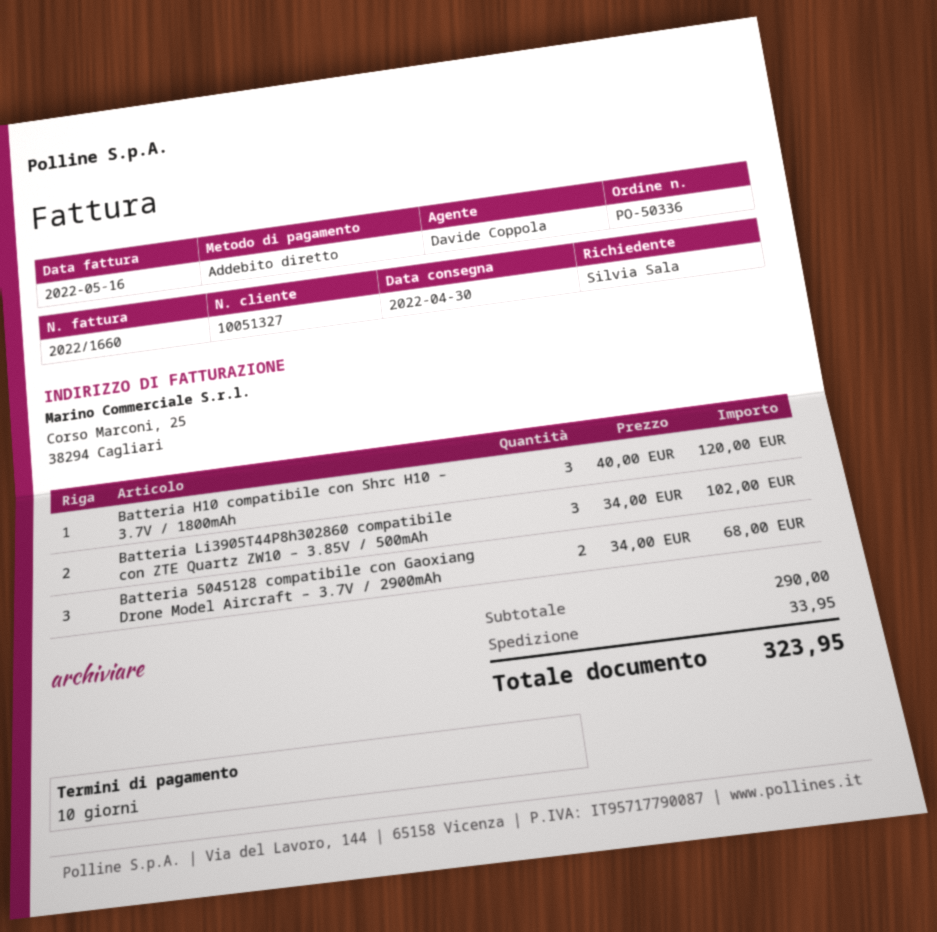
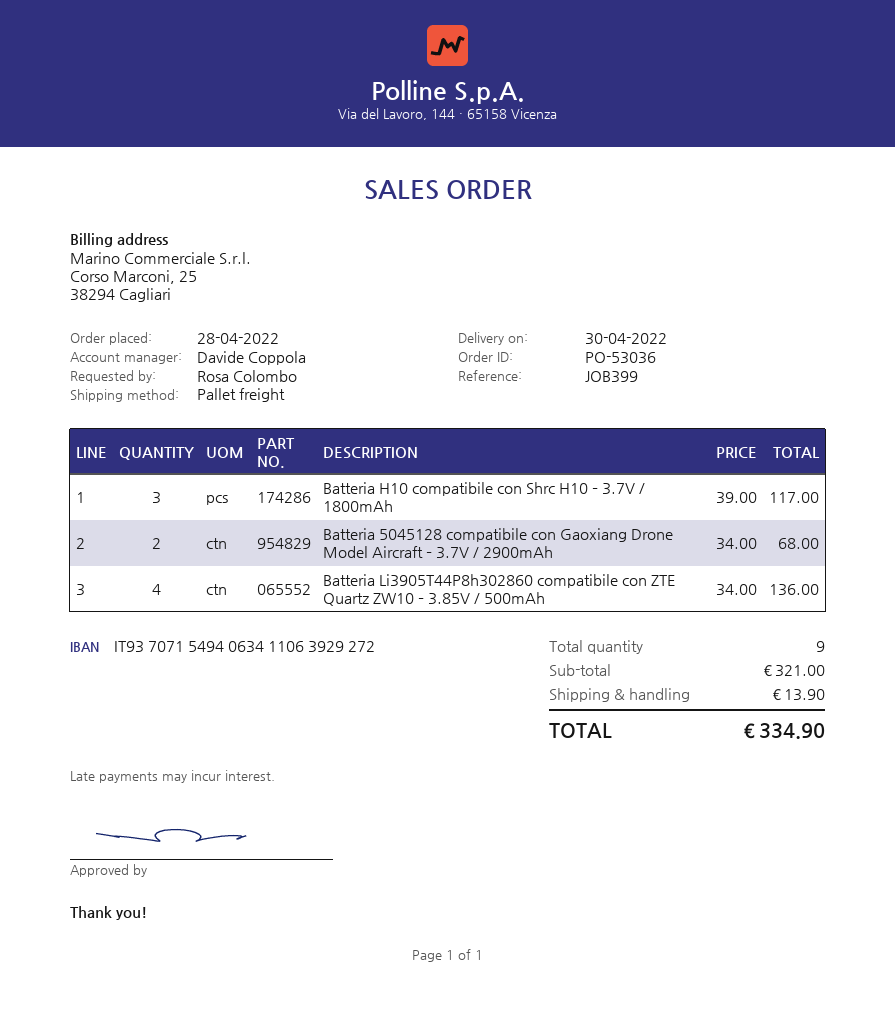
order number: PO-50336 -> PO-53036
ordered by: Silvia Sala -> Rosa Colombo
Batteria H10 compatibile con Shrc H10 – 3.7V / 1800mAh: 3 x 40.00 = 120.00 -> 3 x 39.00 = 117.00
Batteria Li3905T44P8h302860 compatibile con ZTE Quartz ZW10 – 3.85V / 500mAh: 3 x 34.00 = 102.00 -> 4 x 34.00 = 136.00
subtotal: 290.00 -> 321.00
shipping: 33.95 -> 13.90
total: 323.95 -> 334.90

